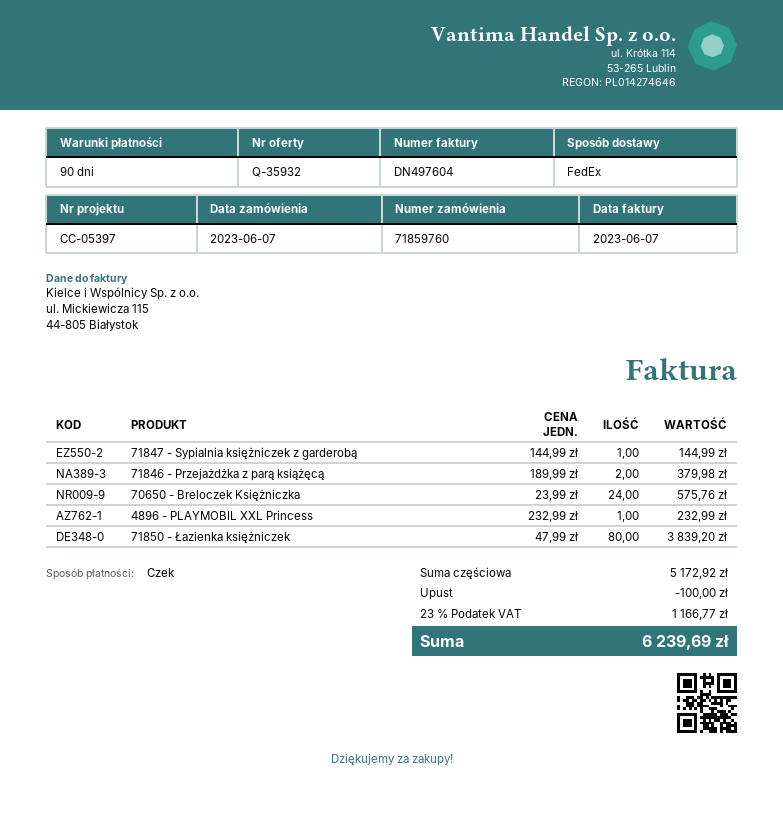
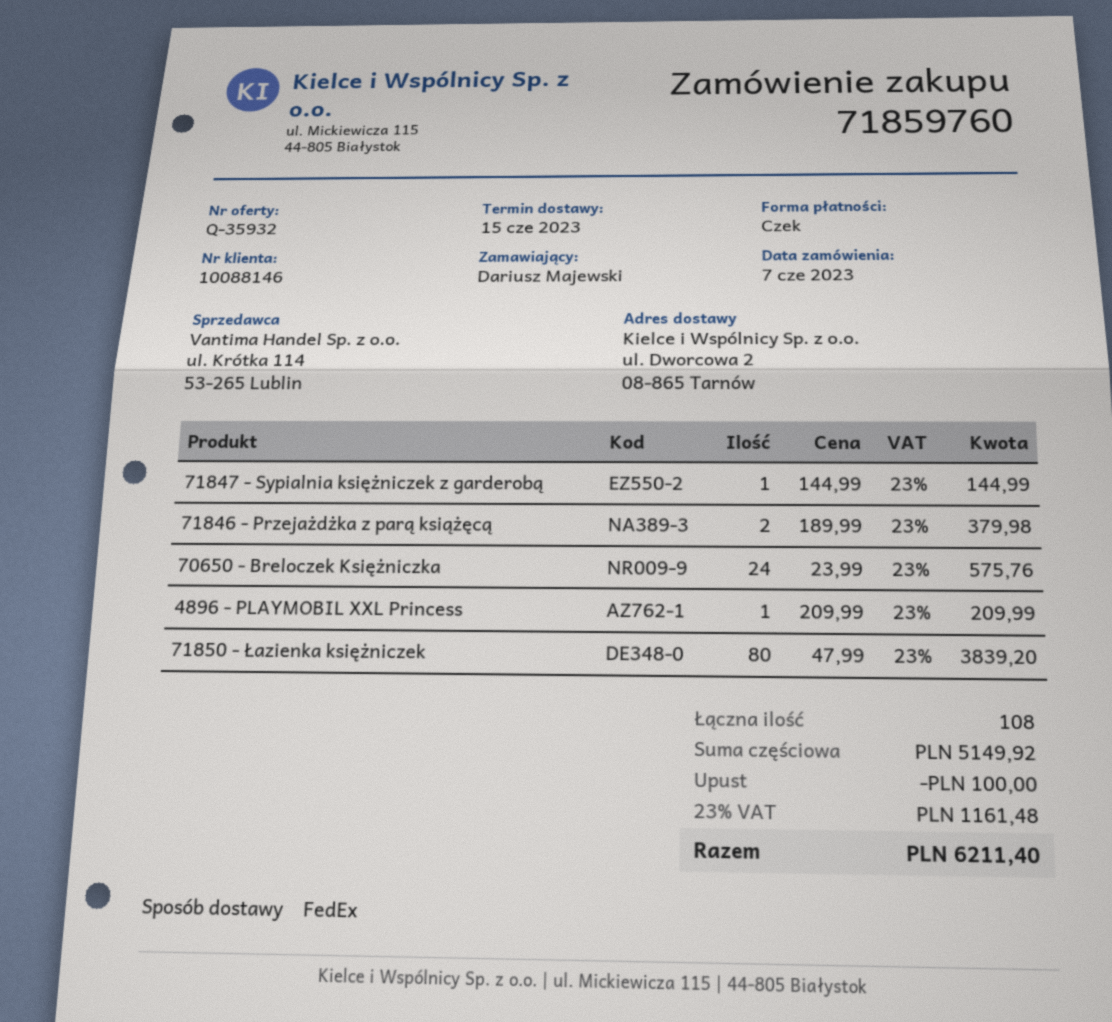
4896 - PLAYMOBIL XXL Princess: 1 x 232.99 = 232.99 -> 1 x 209.99 = 209.99
subtotal: 5172.92 -> 5149.92
tax: 23% = 1166.77 -> 23% = 1161.48
total: 6239.69 -> 6211.40

